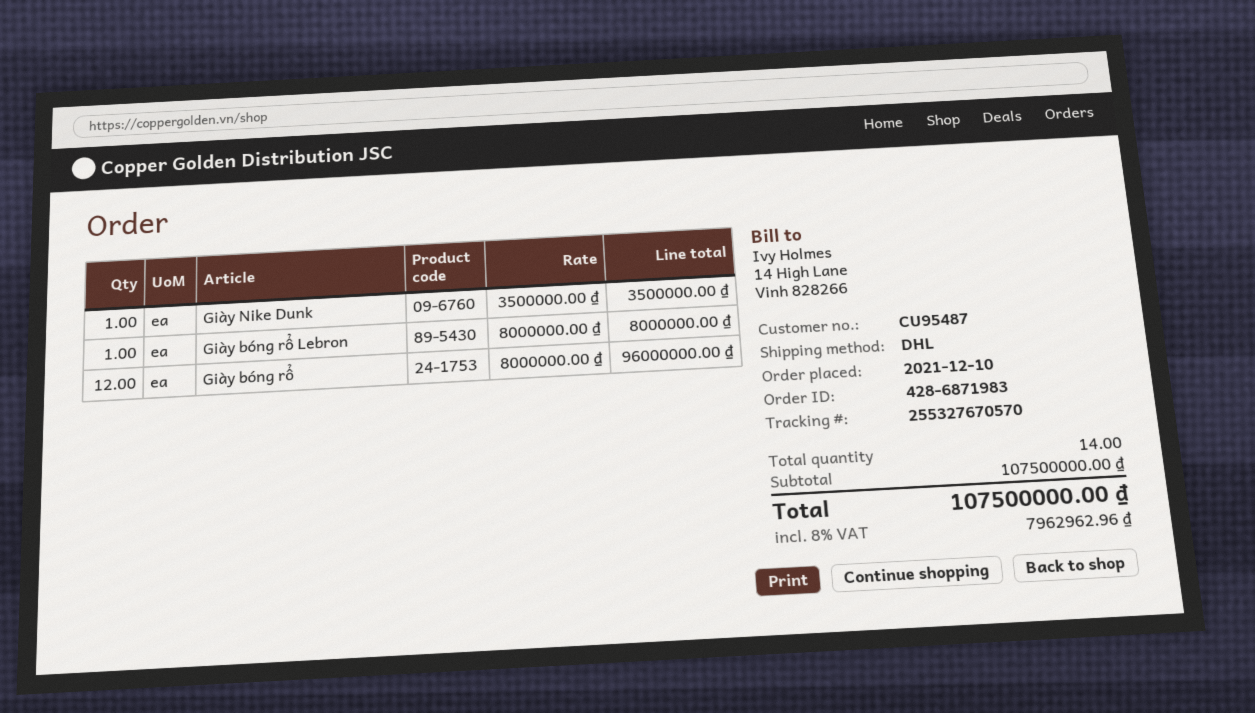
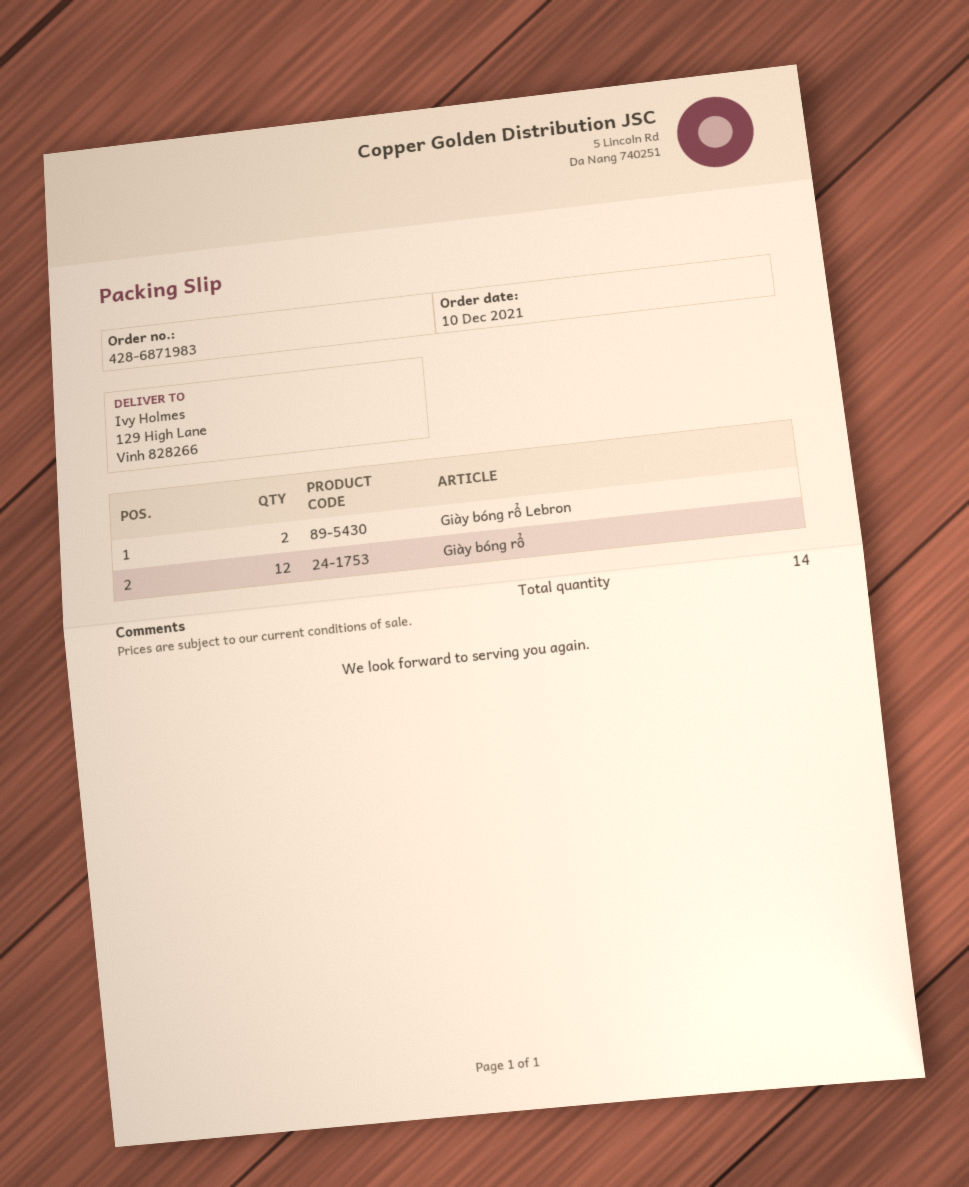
Giày Nike Dunk: 1 -> none
Giày bóng rổ Lebron: 1 -> 2

